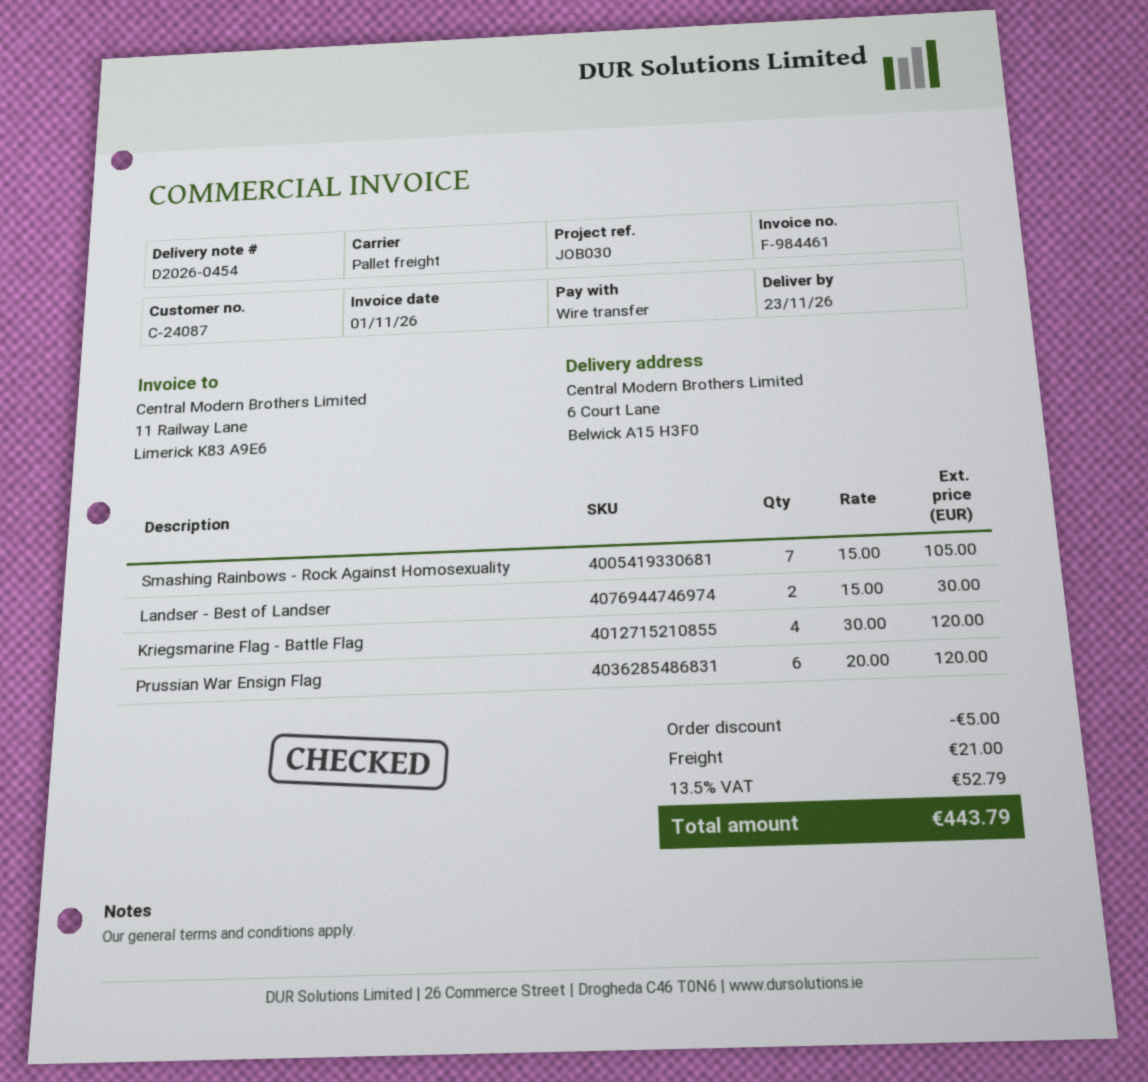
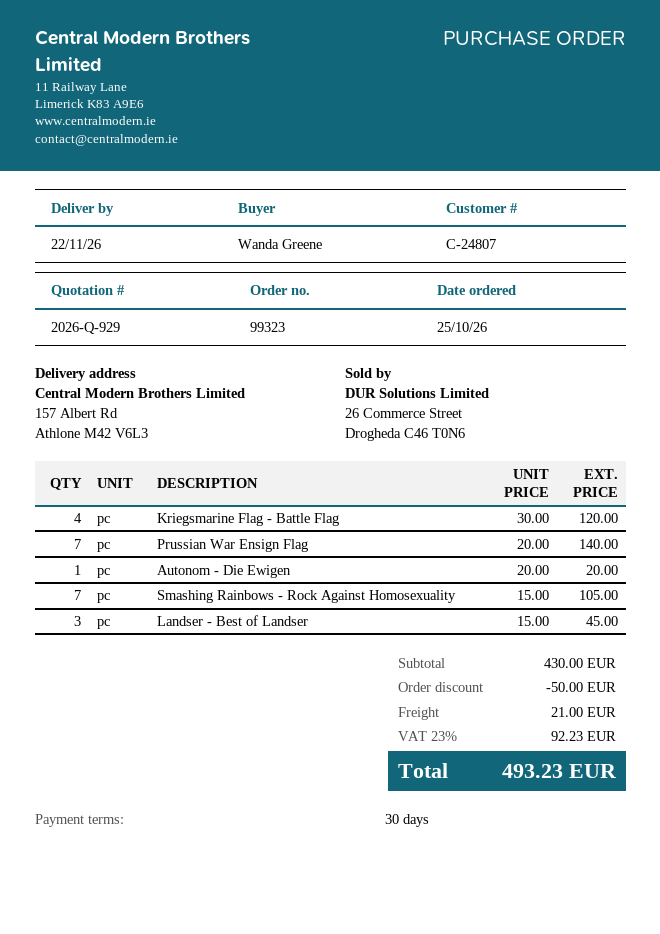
delivery date: 2026-11-23 -> 2026-11-22
customer number: C-24087 -> C-24807
ship to: 6 Court Lane, Belwick A15 H3F0 -> 157 Albert Rd, Athlone M42 V6L3
Landser - Best of Landser: 2 x 15.00 = 30.00 -> 3 x 15.00 = 45.00
Prussian War Ensign Flag: 6 x 20.00 = 120.00 -> 7 x 20.00 = 140.00
Autonom - Die Ewigen: none -> 1 x 20.00 = 20.00
discount: 5.00 -> 50.00
tax: 13.5% = 52.79 -> 23% = 92.23
total: 443.79 -> 493.23

